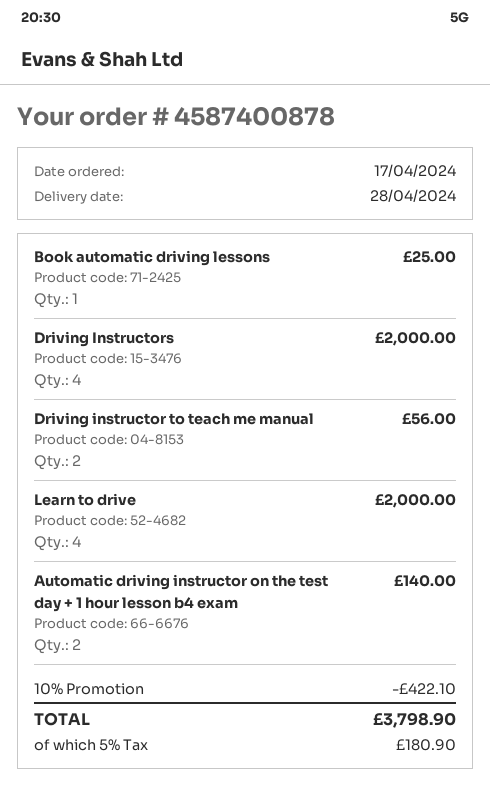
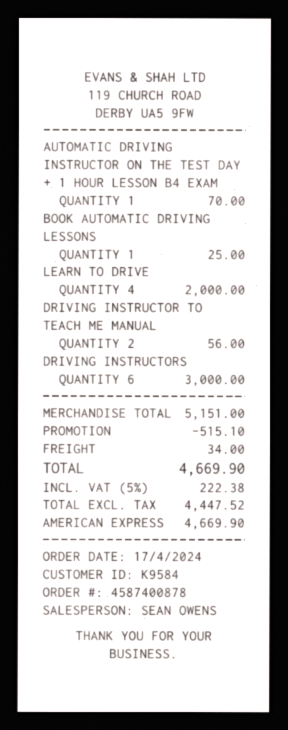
Driving Instructors: 4 for 2000.00 -> 6 for 3000.00
Automatic driving instructor on the test day + 1 hour lesson b4 exam: 2 for 140.00 -> 1 for 70.00
discount: 422.10 -> 515.10
shipping: none -> 34.00
tax: 5% = 180.90 -> 5% = 222.38
total: 3798.90 -> 4669.90

